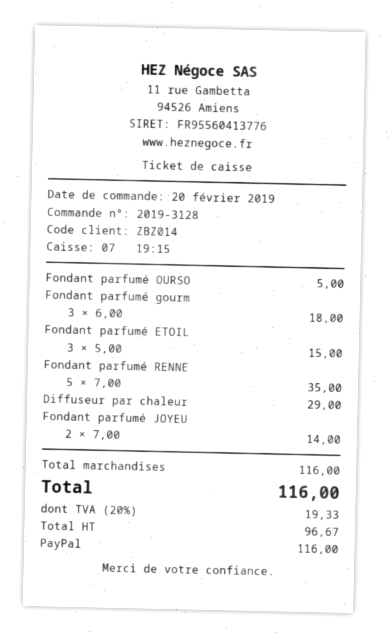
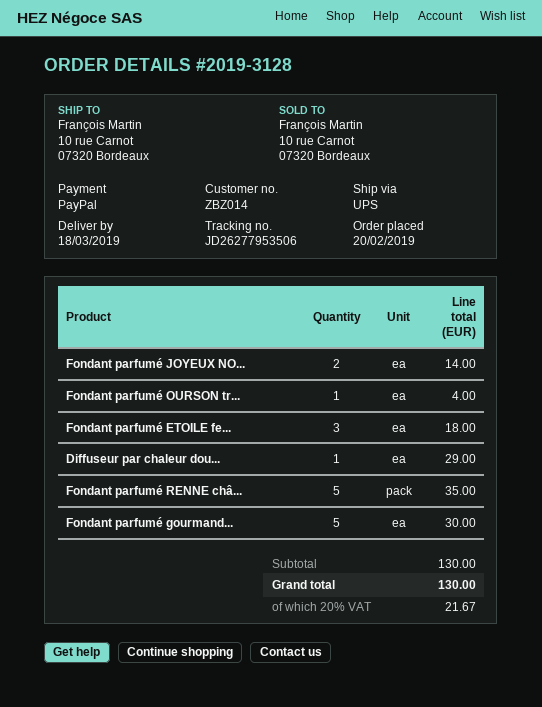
Fondant parfumé OURSO: 1 for 5.00 -> 1 for 4.00
Fondant parfumé gourm: 3 for 18.00 -> 5 for 30.00
Fondant parfumé ETOIL: 3 for 15.00 -> 3 for 18.00
subtotal: 116.00 -> 130.00
tax: 20% = 19.33 -> 20% = 21.67
total: 116.00 -> 130.00

